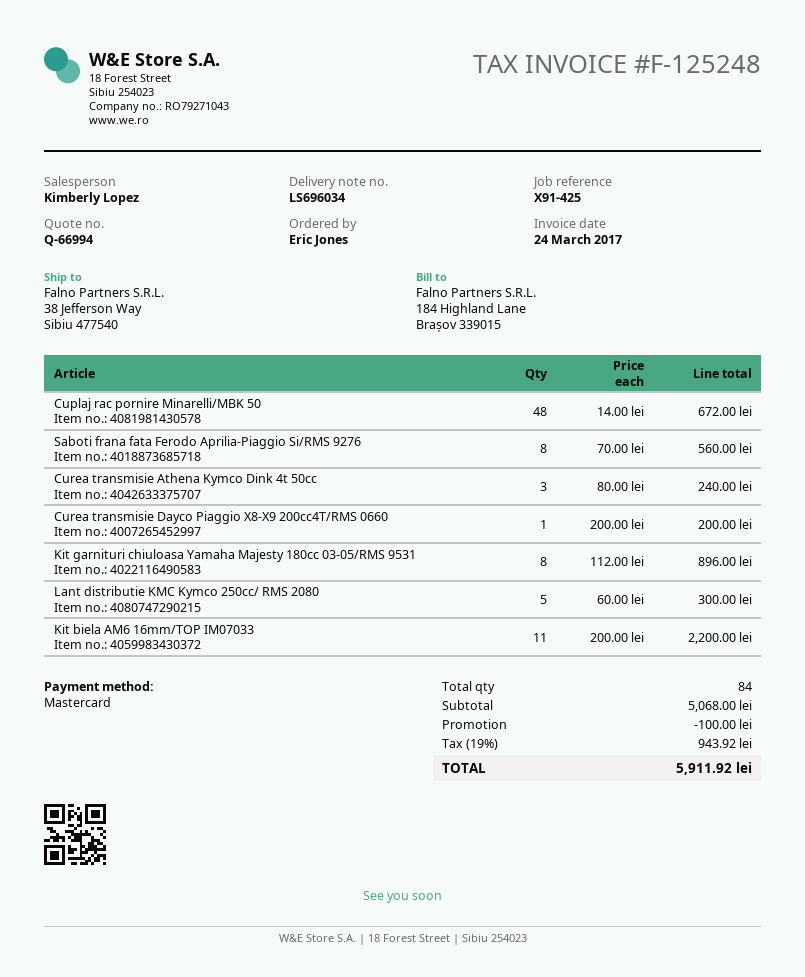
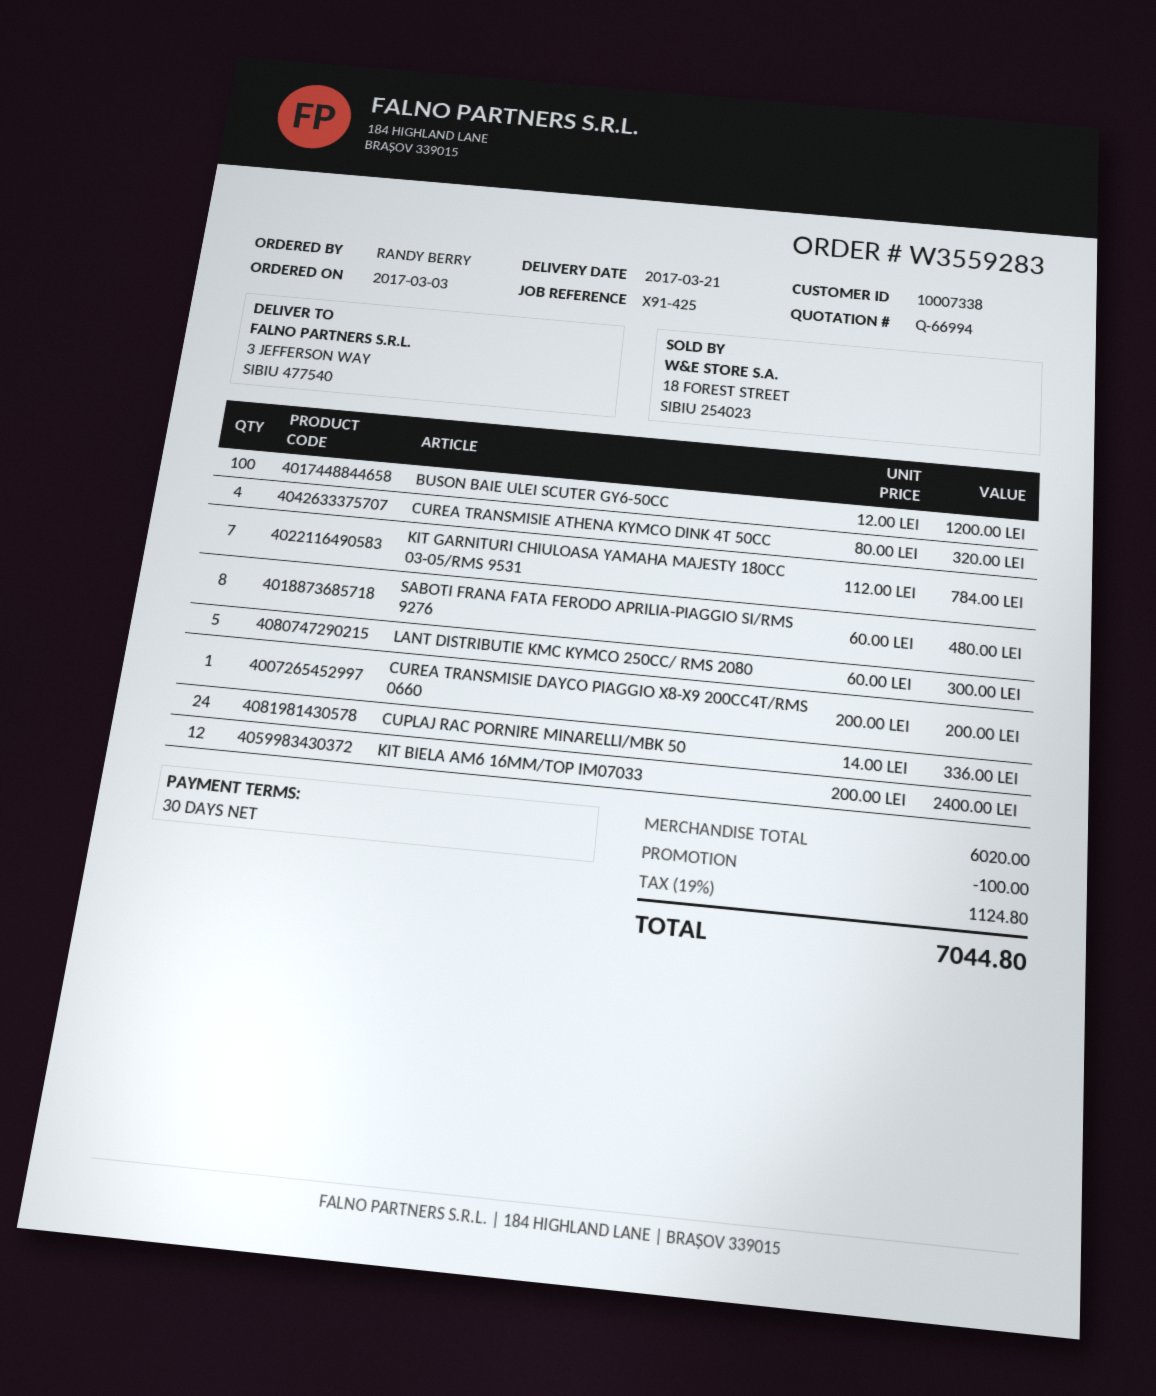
ordered by: Eric Jones -> RANDY BERRY
ship to: 38 Jefferson Way, Sibiu 477540 -> 3 JEFFERSON WAY, SIBIU 477540
Cuplaj rac pornire Minarelli/MBK 50: 48 x 14.00 = 672.00 -> 24 x 14.00 = 336.00
Saboti frana fata Ferodo Aprilia-Piaggio Si/RMS 9276: 8 x 70.00 = 560.00 -> 8 x 60.00 = 480.00
Curea transmisie Athena Kymco Dink 4t 50cc: 3 x 80.00 = 240.00 -> 4 x 80.00 = 320.00
Kit garnituri chiuloasa Yamaha Majesty 180cc 03-05/RMS 9531: 8 x 112.00 = 896.00 -> 7 x 112.00 = 784.00
Kit biela AM6 16mm/TOP IM07033: 11 x 200.00 = 2200.00 -> 12 x 200.00 = 2400.00
BUSON BAIE ULEI SCUTER GY6-50CC: none -> 100 x 12.00 = 1200.00
subtotal: 5068.00 -> 6020.00
tax: 19% = 943.92 -> 19% = 1124.80
total: 5911.92 -> 7044.80

